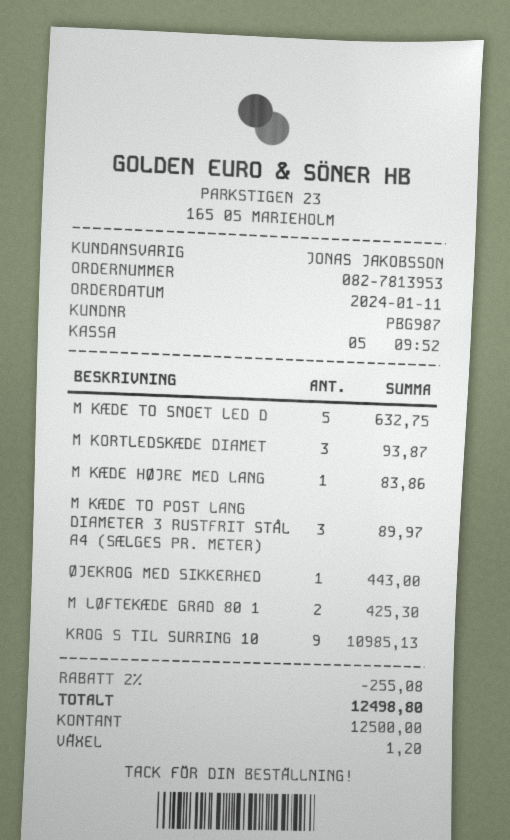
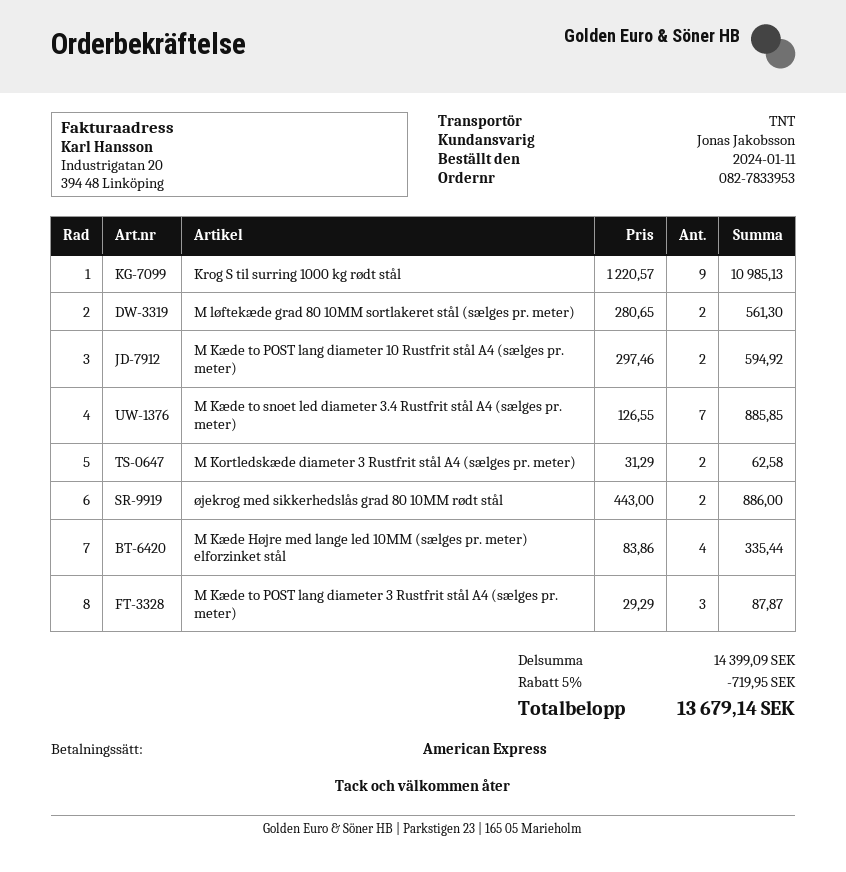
order number: 082-7813953 -> 082-7833953
payment method: cash -> American Express
M KÆDE TO SNOET LED D: 5 for 632.75 -> 7 for 885.85
M KORTLEDSKÆDE DIAMET: 3 for 93.87 -> 2 for 62.58
M KÆDE HØJRE MED LANG: 1 for 83.86 -> 4 for 335.44
M KÆDE TO POST LANG DIAMETER 3 RUSTFRIT STÅL A4 (SÆLGES PR. METER): 3 for 89.97 -> 3 for 87.87
ØJEKROG MED SIKKERHED: 1 for 443.00 -> 2 for 886.00
M LØFTEKÆDE GRAD 80 1: 2 for 425.30 -> 2 for 561.30
M Kæde to POST lang diameter 10 Rustfrit stål A4 (sælges pr. meter): none -> 2 for 594.92
discount: 2% = 255.08 -> 5% = 719.95
total: 12498.80 -> 13679.14

